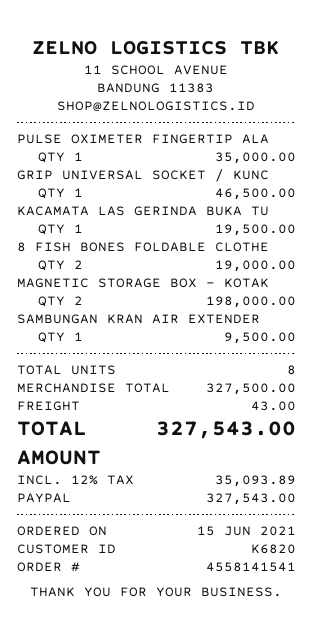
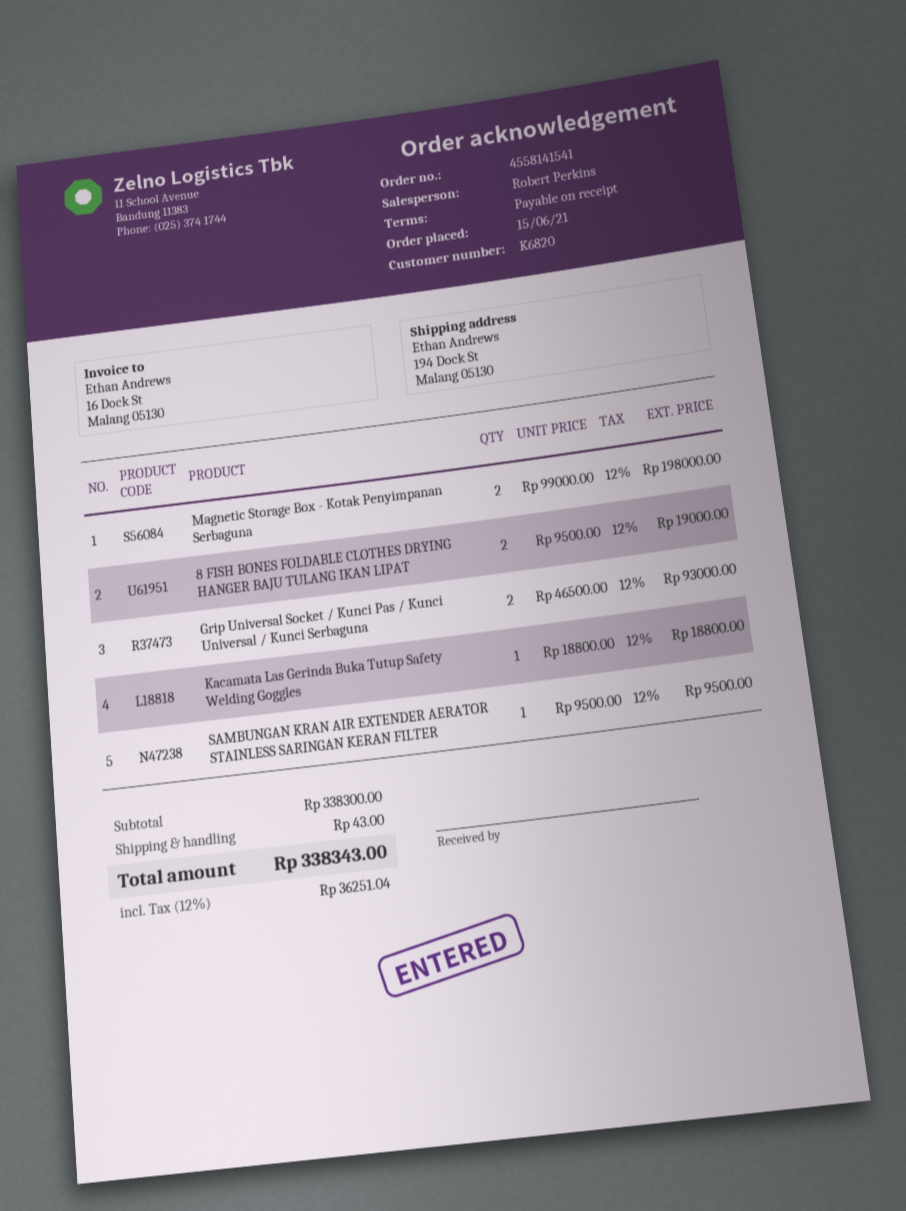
PULSE OXIMETER FINGERTIP ALA: 1 for 35000.00 -> none
GRIP UNIVERSAL SOCKET / KUNC: 1 for 46500.00 -> 2 for 93000.00
KACAMATA LAS GERINDA BUKA TU: 1 for 19500.00 -> 1 for 18800.00
subtotal: 327500.00 -> 338300.00
tax: 12% = 35093.89 -> 12% = 36251.04
total: 327543.00 -> 338343.00

